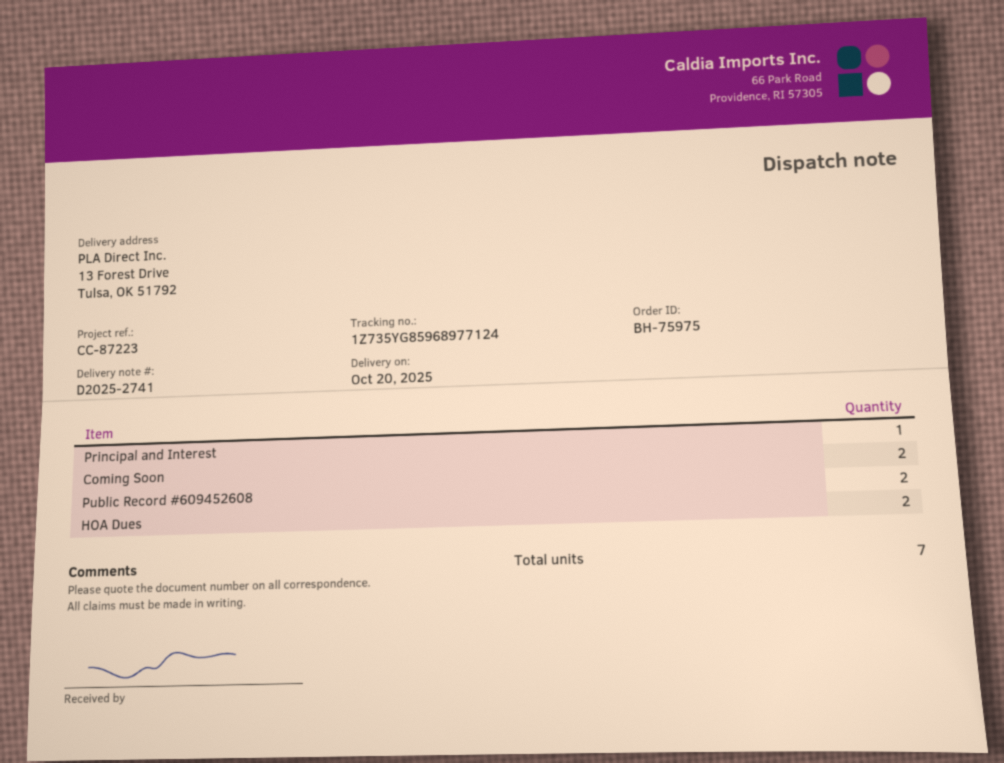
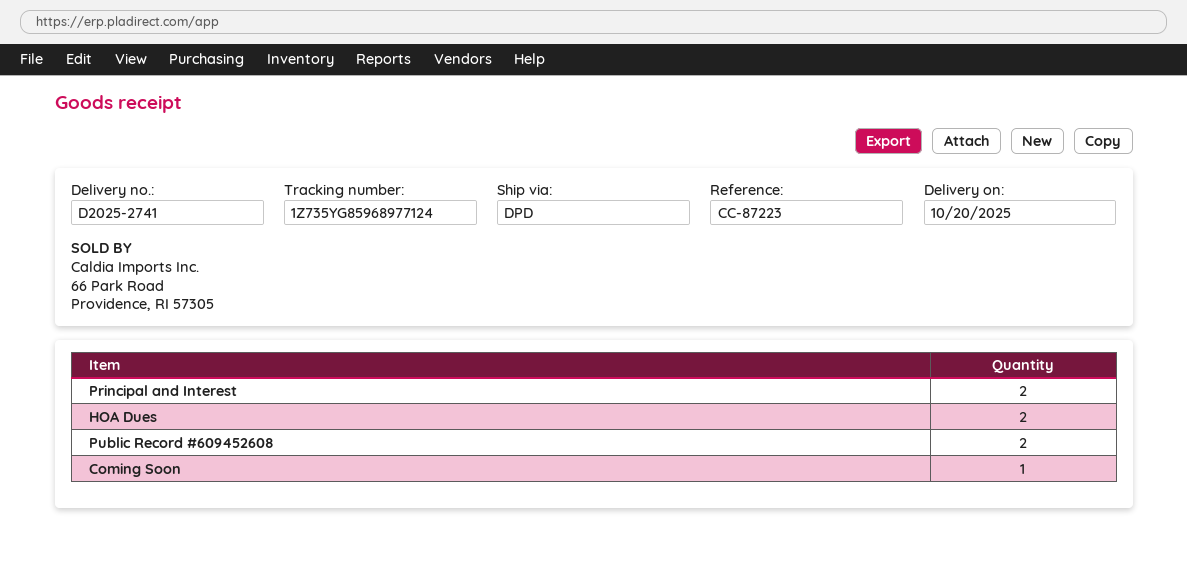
Principal and Interest: 1 -> 2
Coming Soon: 2 -> 1

